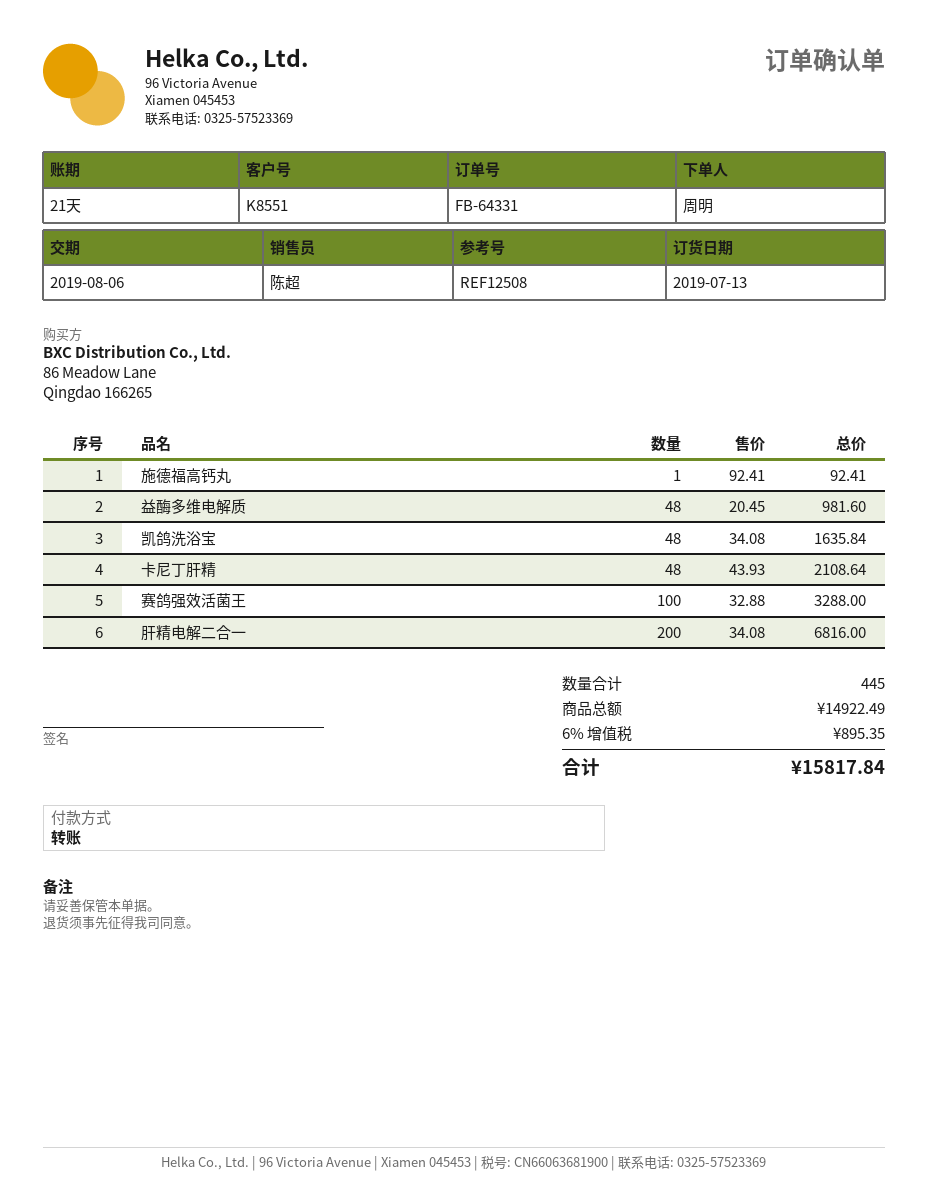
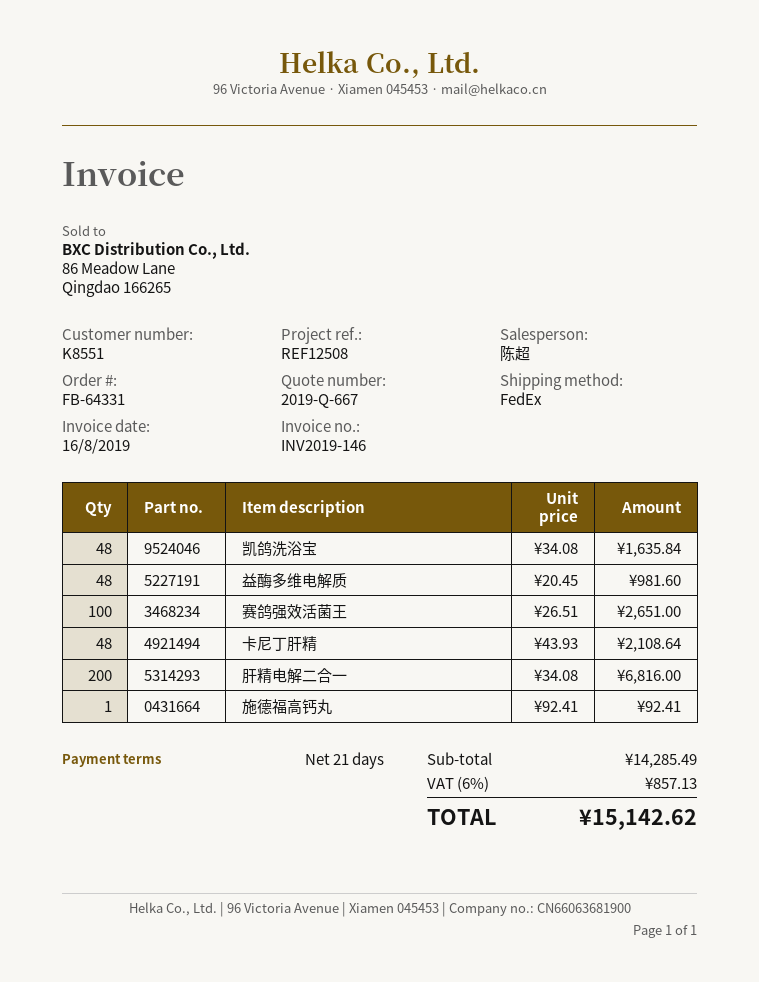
赛鸽强效活菌王: 100 x 32.88 = 3288.00 -> 100 x 26.51 = 2651.00
subtotal: 14922.49 -> 14285.49
tax: 6% = 895.35 -> 6% = 857.13
total: 15817.84 -> 15142.62

